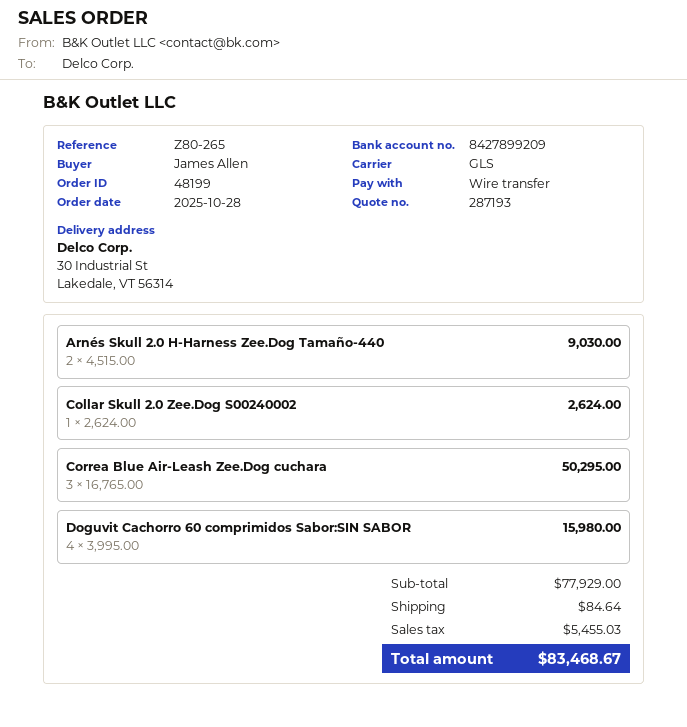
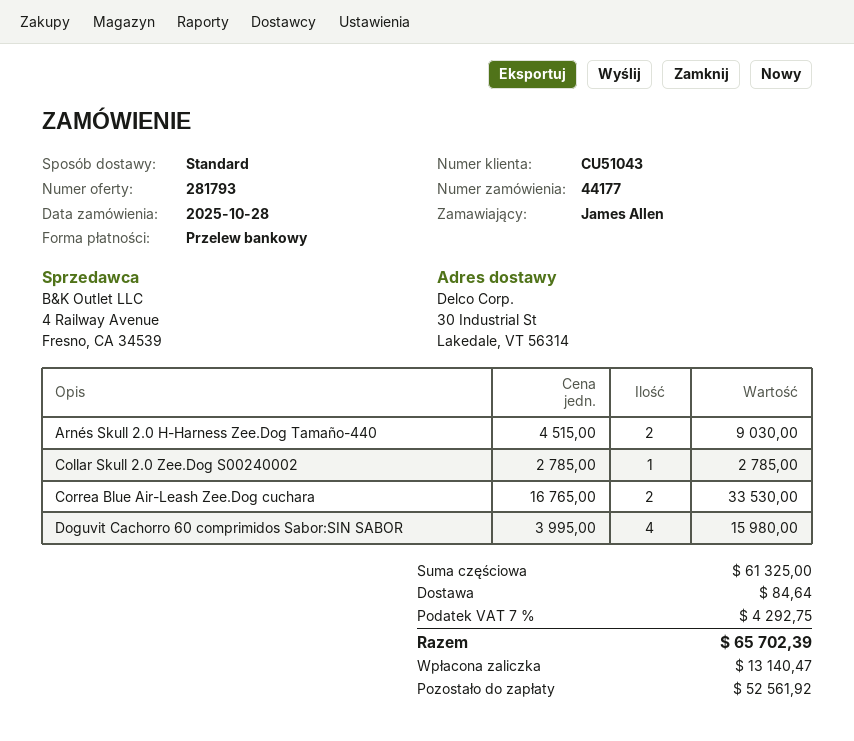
quote number: 287193 -> 281793
order number: 48199 -> 44177
shipping method: GLS -> standard
Collar Skull 2.0 Zee.Dog S00240002: 1 x 2624.00 = 2624.00 -> 1 x 2785.00 = 2785.00
Correa Blue Air-Leash Zee.Dog cuchara: 3 x 16765.00 = 50295.00 -> 2 x 16765.00 = 33530.00
subtotal: 77929.00 -> 61325.00
tax: 5455.03 -> 4292.75
total: 83468.67 -> 65702.39

